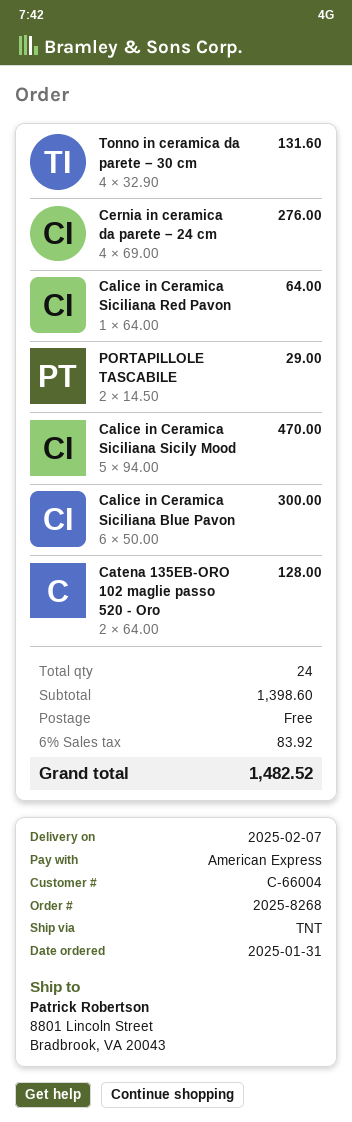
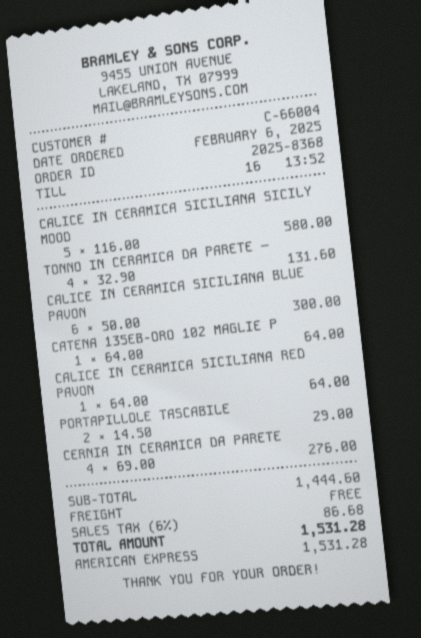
order number: 2025-8268 -> 2025-8368
order date: 2025-01-31 -> 2025-02-06
Calice in Ceramica Siciliana Sicily Mood: 5 x 94.00 = 470.00 -> 5 x 116.00 = 580.00
Catena 135EB-ORO 102 maglie passo 520 - Oro: 2 x 64.00 = 128.00 -> 1 x 64.00 = 64.00
subtotal: 1398.60 -> 1444.60
tax: 6% = 83.92 -> 6% = 86.68
total: 1482.52 -> 1531.28

